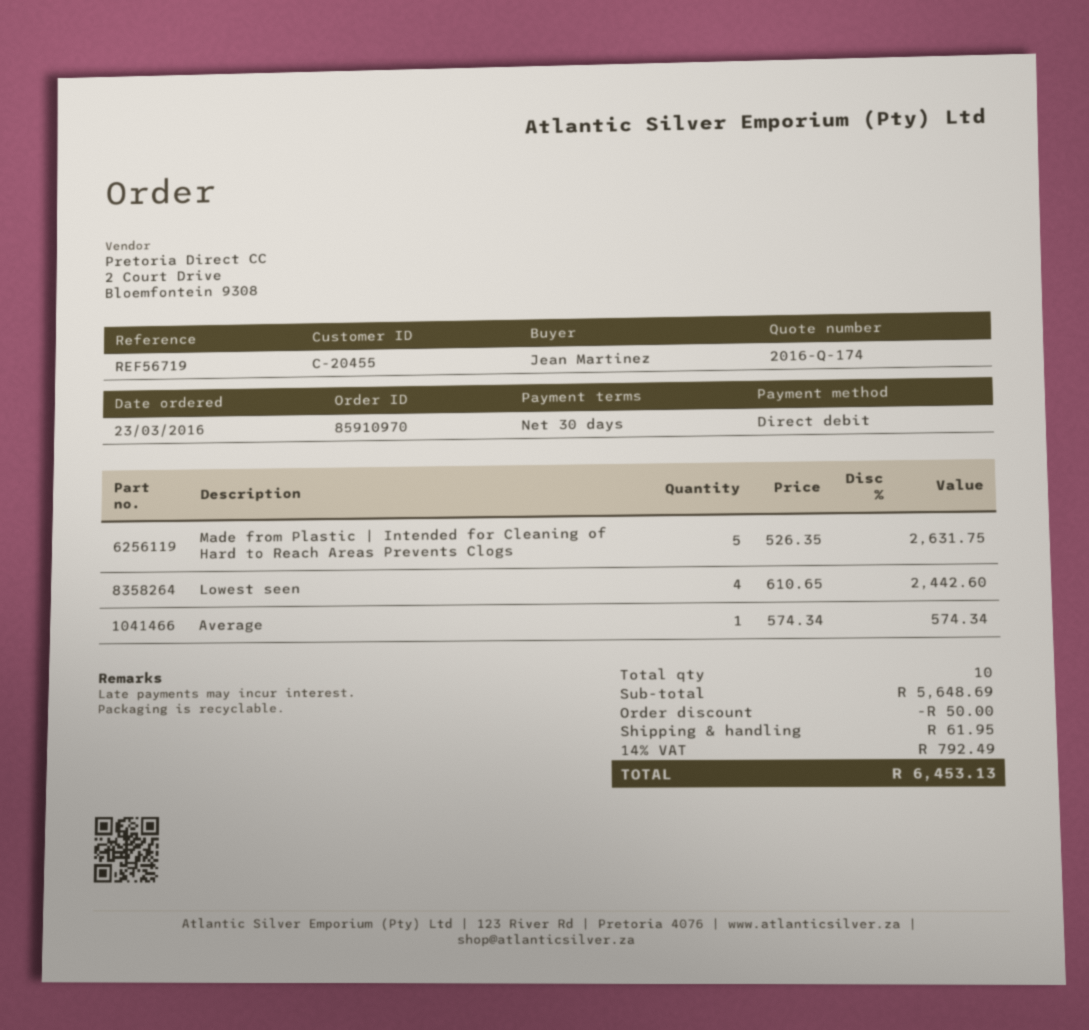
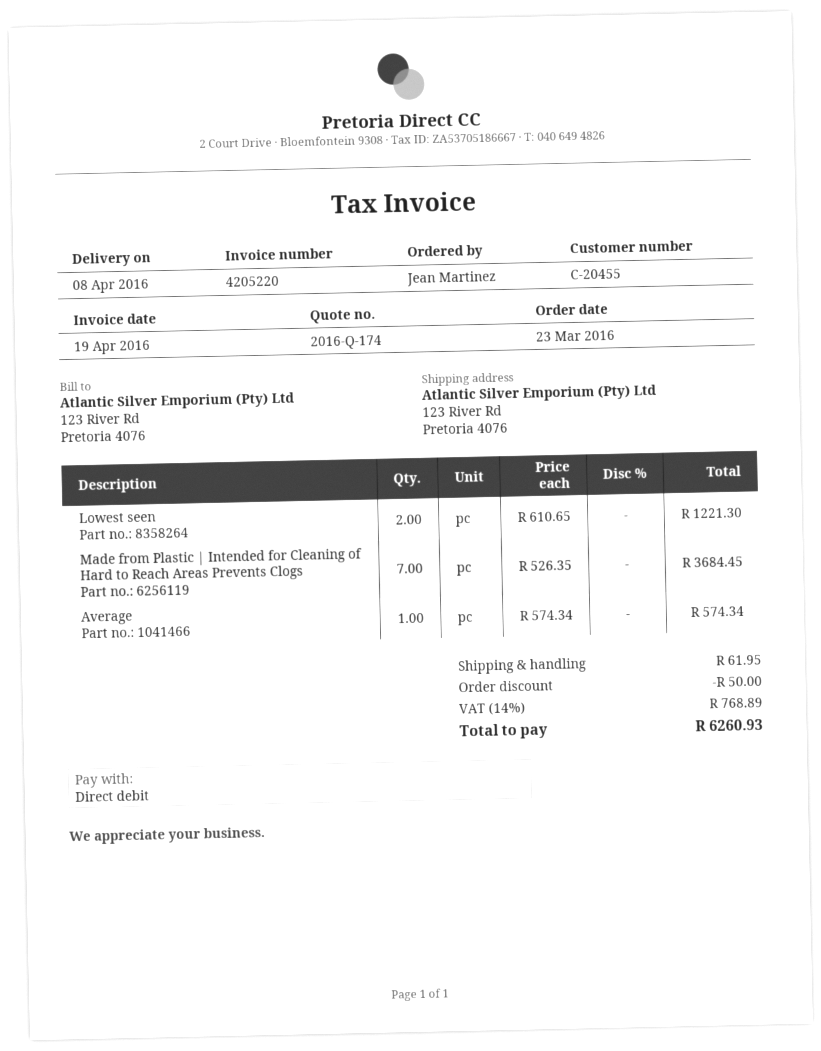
Made from Plastic | Intended for Cleaning of Hard to Reach Areas Prevents Clogs: 5 x 526.35 = 2631.75 -> 7 x 526.35 = 3684.45
Lowest seen: 4 x 610.65 = 2442.60 -> 2 x 610.65 = 1221.30
tax: 14% = 792.49 -> 14% = 768.89
total: 6453.13 -> 6260.93

